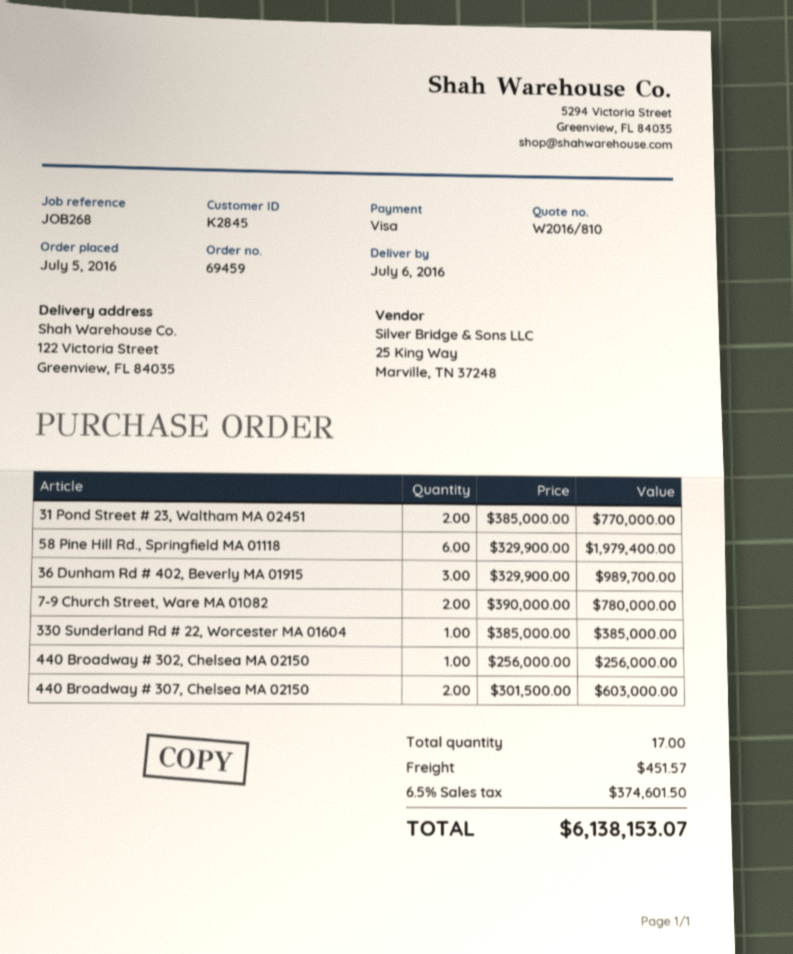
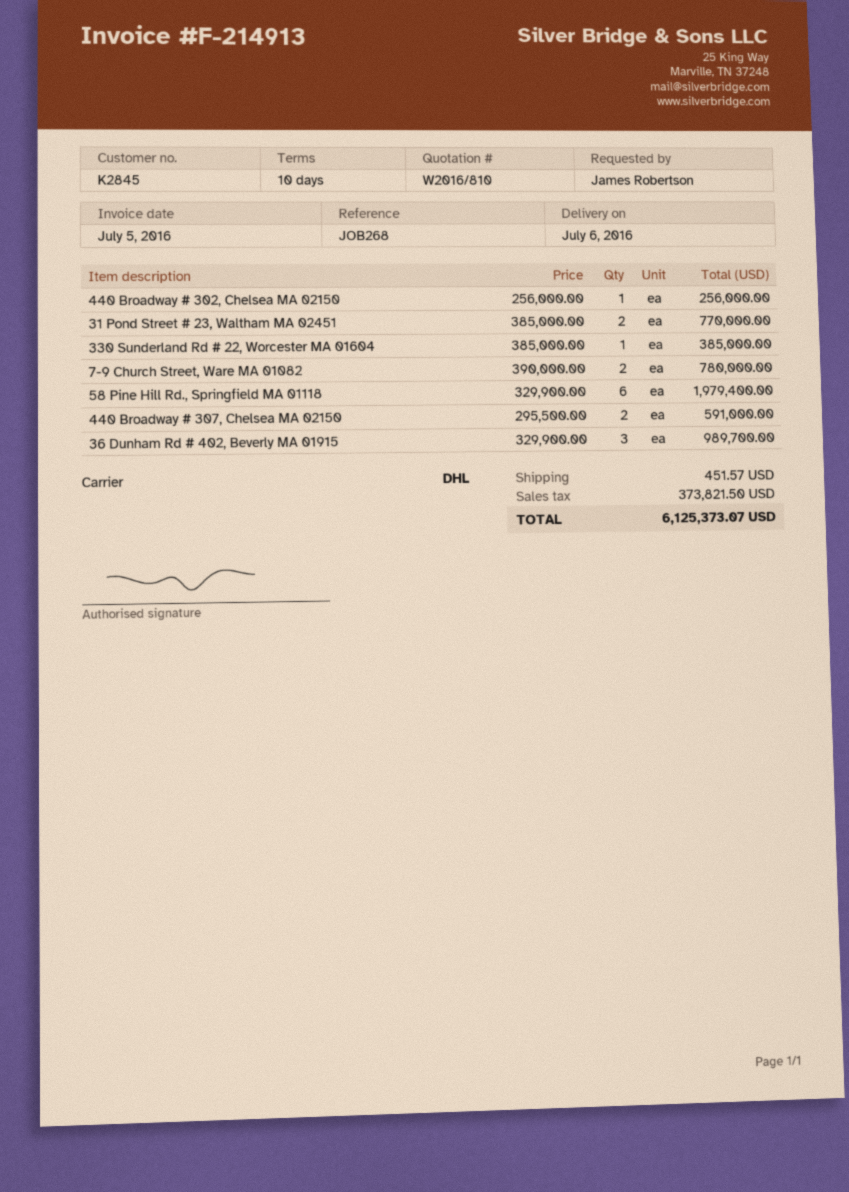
440 Broadway # 307, Chelsea MA 02150: 2 x 301500.00 = 603000.00 -> 2 x 295500.00 = 591000.00
tax: 374601.50 -> 373821.50
total: 6138153.07 -> 6125373.07

